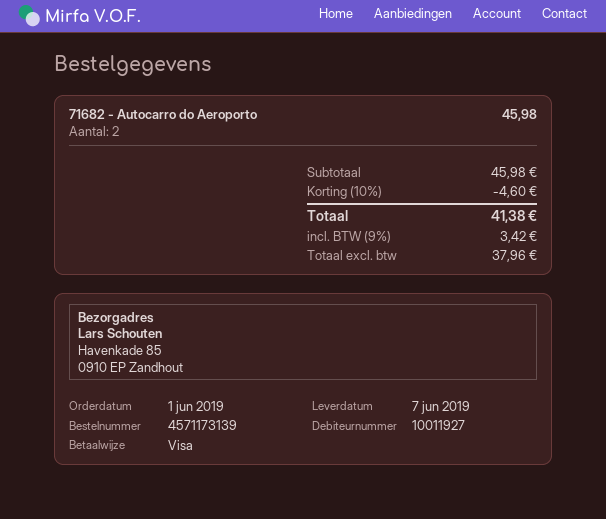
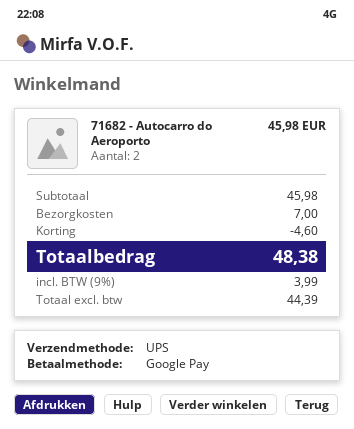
payment method: Visa -> Google Pay
shipping: none -> 7.00
net: 37.96 -> 44.39
tax: 9% = 3.42 -> 9% = 3.99
total: 41.38 -> 48.38

